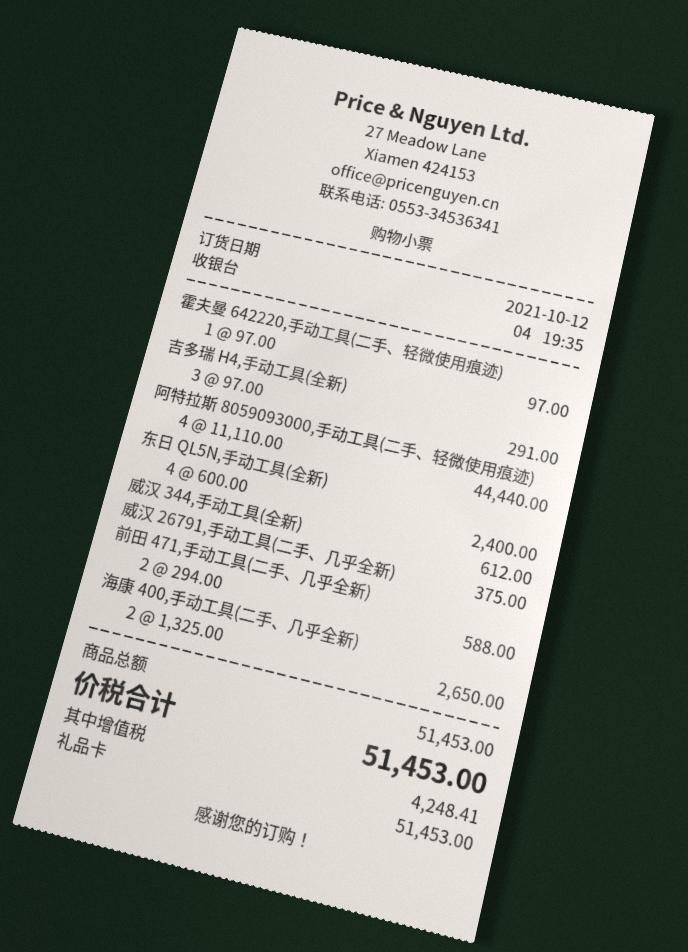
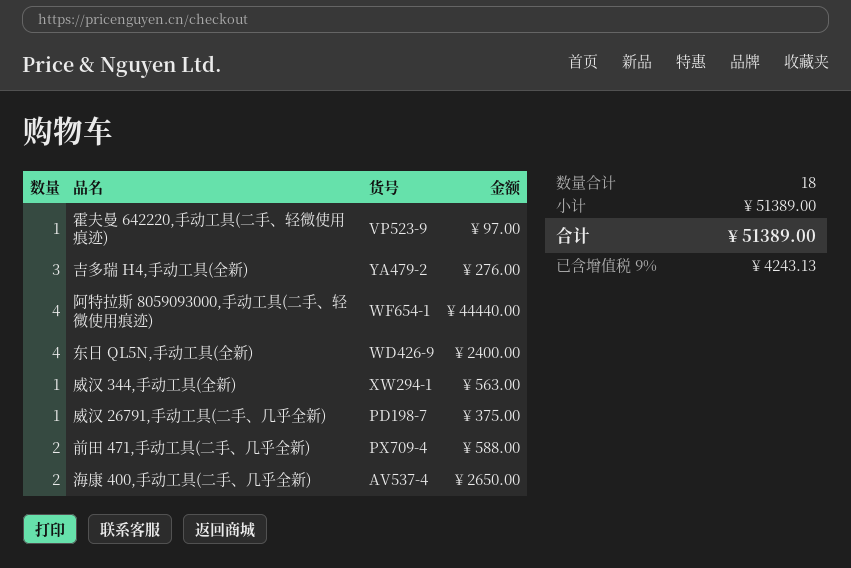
吉多瑞 H4,手动工具(全新): 3 for 291.00 -> 3 for 276.00
威汉 344,手动工具(全新): 1 for 612.00 -> 1 for 563.00
subtotal: 51453.00 -> 51389.00
tax: 4248.41 -> 4243.13
total: 51453.00 -> 51389.00

